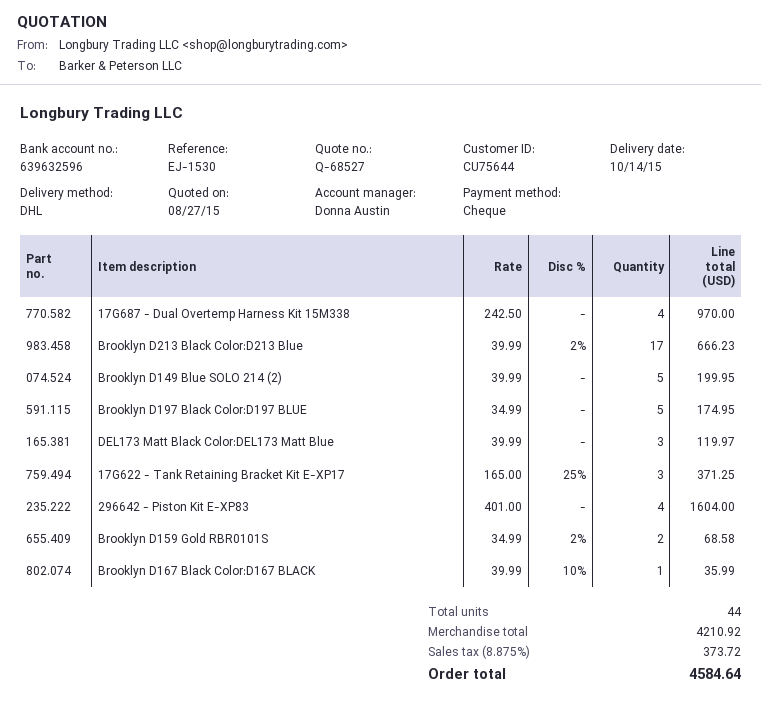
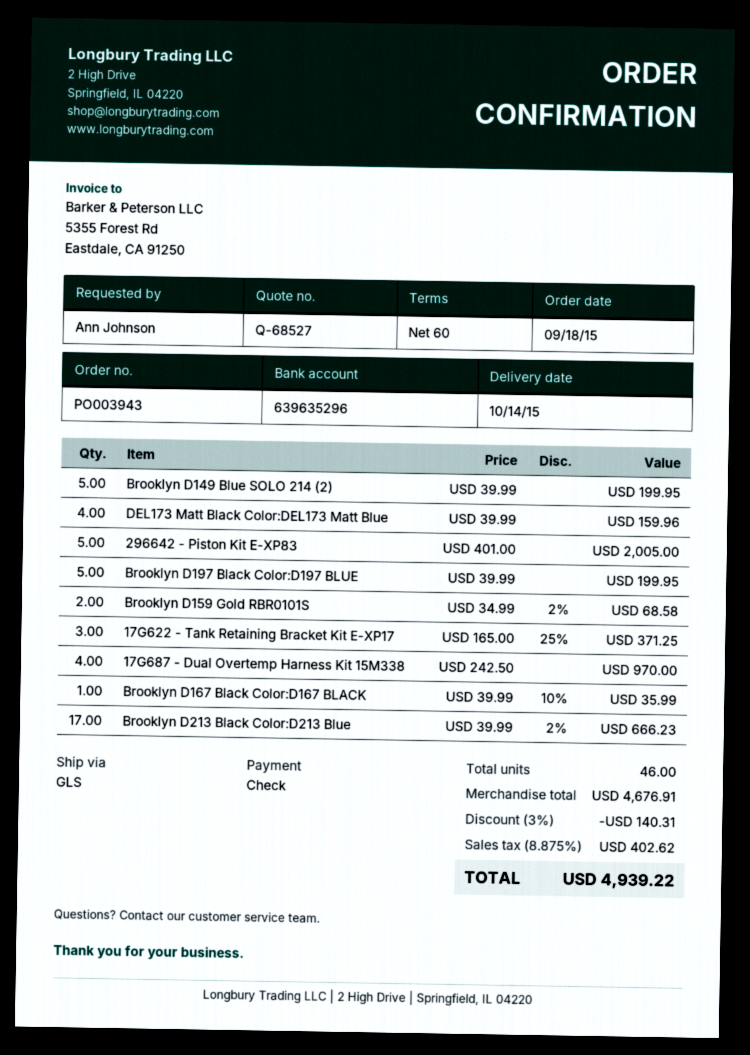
bank account: 639632596 -> 639635296
shipping method: DHL -> GLS
Brooklyn D197 Black Color:D197 BLUE: 5 x 34.99 = 174.95 -> 5 x 39.99 = 199.95
DEL173 Matt Black Color:DEL173 Matt Blue: 3 x 39.99 = 119.97 -> 4 x 39.99 = 159.96
296642 - Piston Kit E-XP83: 4 x 401.00 = 1604.00 -> 5 x 401.00 = 2005.00
total quantity: 44 -> 46
subtotal: 4210.92 -> 4676.91
discount: none -> 3% = 140.31
tax: 8.875% = 373.72 -> 8.875% = 402.62
total: 4584.64 -> 4939.22

